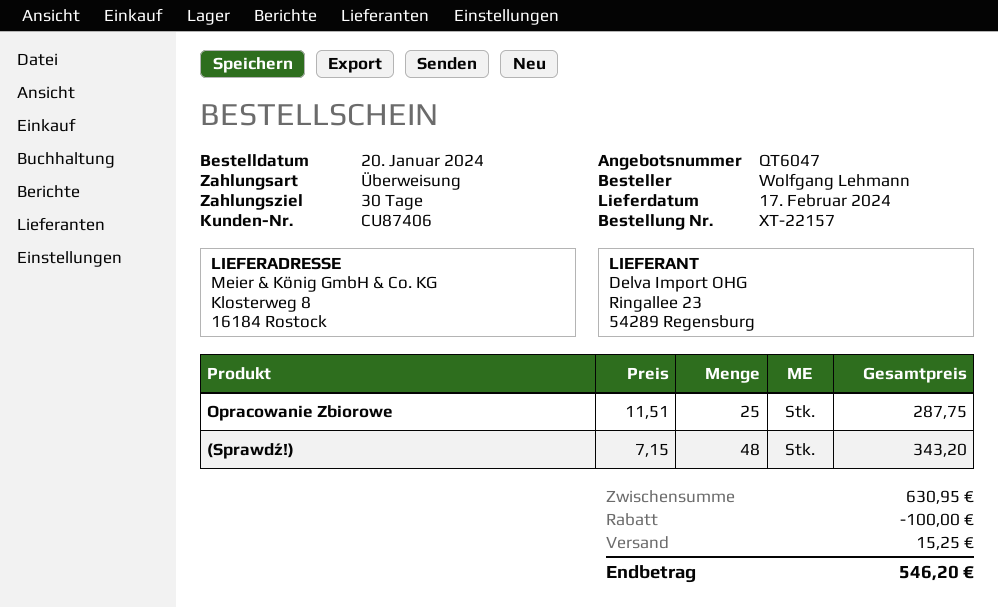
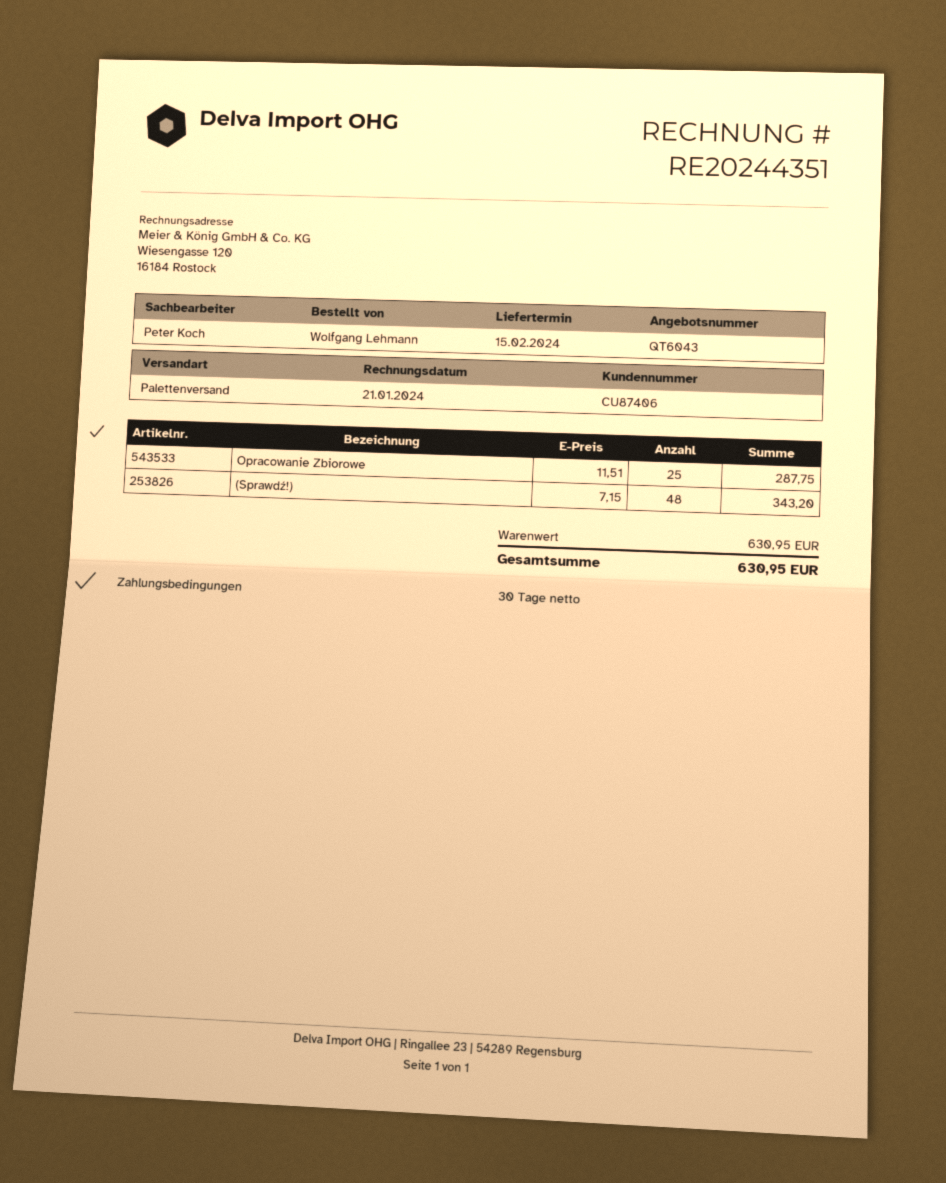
quote number: QT6047 -> QT6043
delivery date: 2024-02-17 -> 2024-02-15
discount: 100.00 -> none
shipping: 15.25 -> none
total: 546.20 -> 630.95

